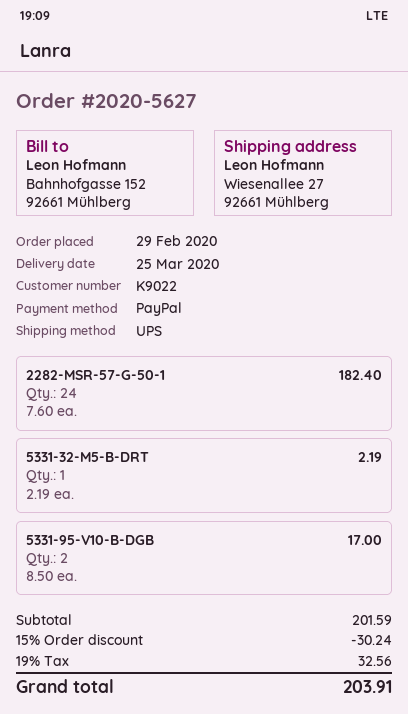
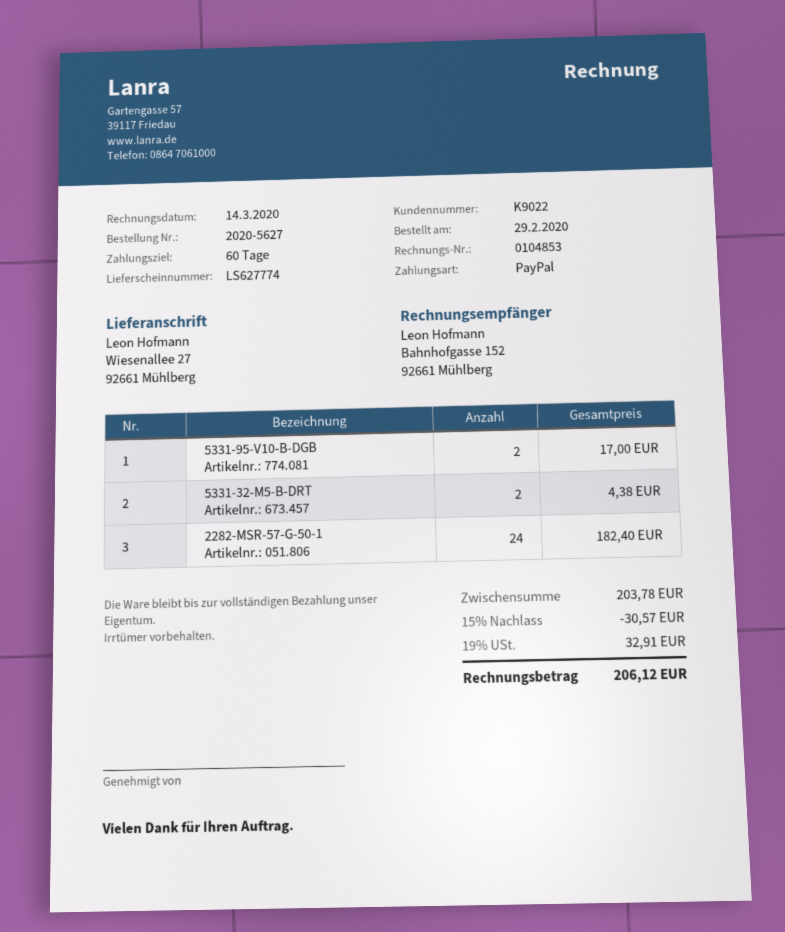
5331-32-M5-B-DRT: 1 for 2.19 -> 2 for 4.38
subtotal: 201.59 -> 203.78
discount: 15% = 30.24 -> 15% = 30.57
tax: 19% = 32.56 -> 19% = 32.91
total: 203.91 -> 206.12

